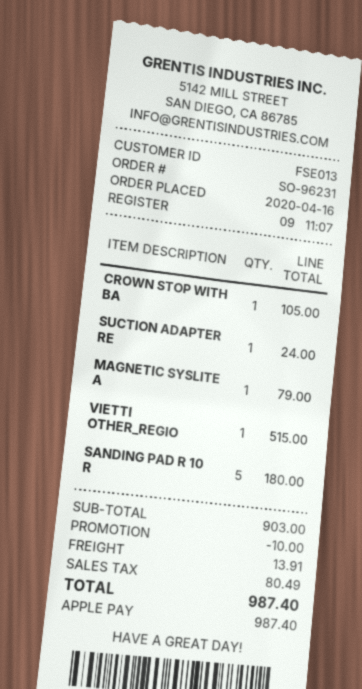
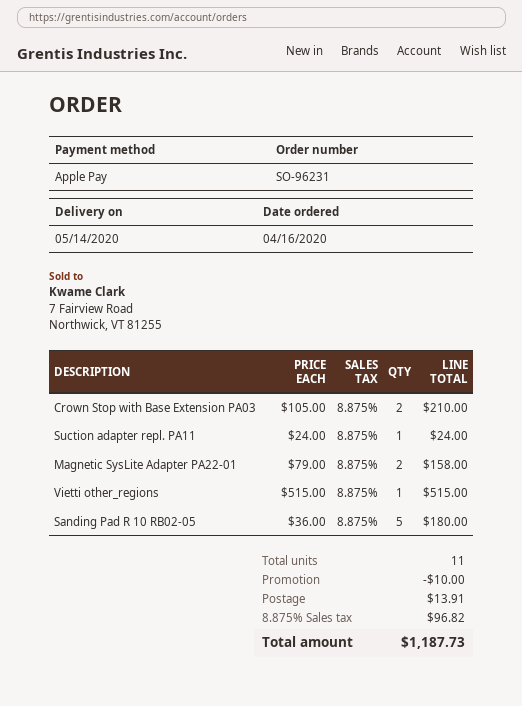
CROWN STOP WITH BA: 1 for 105.00 -> 2 for 210.00
MAGNETIC SYSLITE A: 1 for 79.00 -> 2 for 158.00
tax: 80.49 -> 96.82
total: 987.40 -> 1187.73

